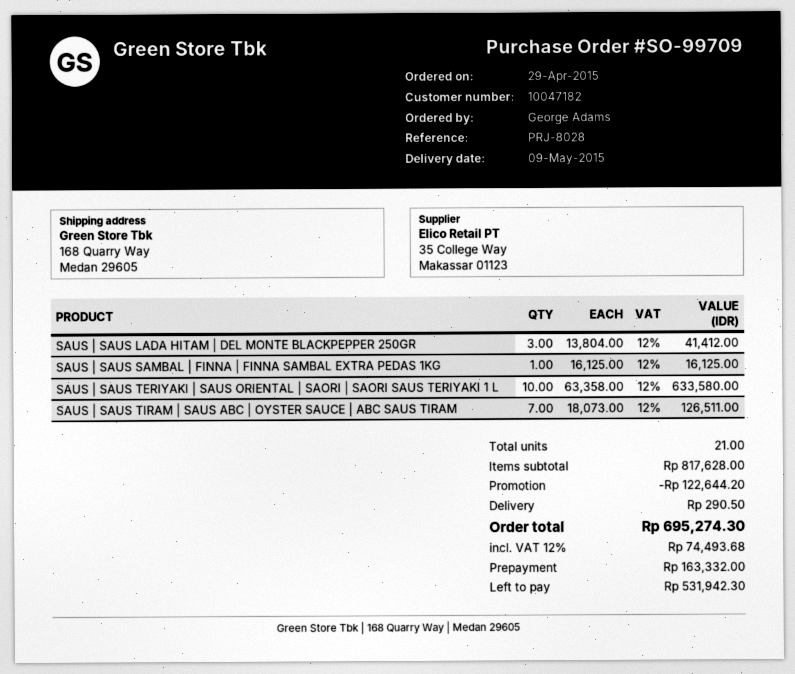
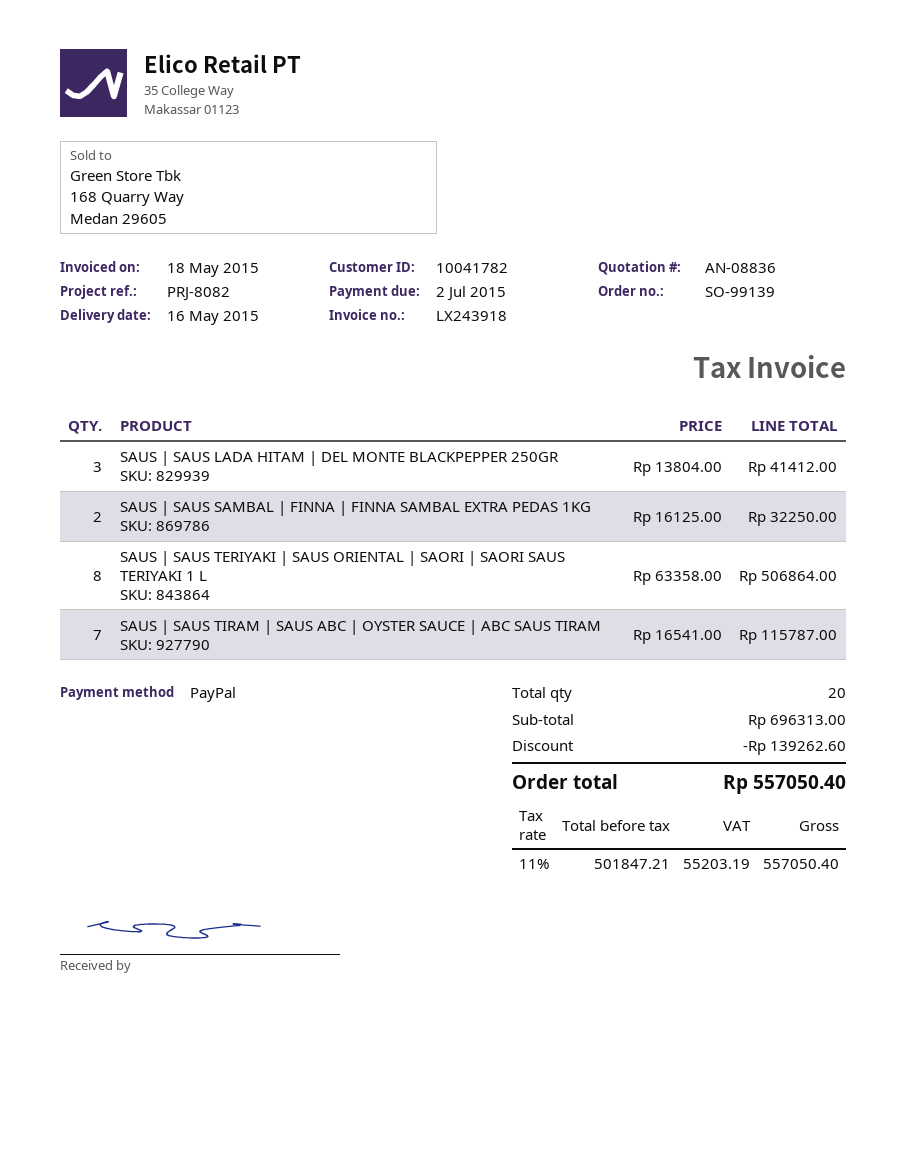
order number: SO-99709 -> SO-99139
delivery date: 2015-05-09 -> 2015-05-16
customer number: 10047182 -> 10041782
reference: PRJ-8028 -> PRJ-8082
SAUS | SAUS SAMBAL | FINNA | FINNA SAMBAL EXTRA PEDAS 1KG: 1 x 16125.00 = 16125.00 -> 2 x 16125.00 = 32250.00
SAUS | SAUS TERIYAKI | SAUS ORIENTAL | SAORI | SAORI SAUS TERIYAKI 1 L: 10 x 63358.00 = 633580.00 -> 8 x 63358.00 = 506864.00
SAUS | SAUS TIRAM | SAUS ABC | OYSTER SAUCE | ABC SAUS TIRAM: 7 x 18073.00 = 126511.00 -> 7 x 16541.00 = 115787.00
total quantity: 21 -> 20
subtotal: 817628.00 -> 696313.00
discount: 122644.20 -> 139262.60
shipping: 290.50 -> none
tax: 12% = 74493.68 -> 11% = 55203.19
total: 695274.30 -> 557050.40

